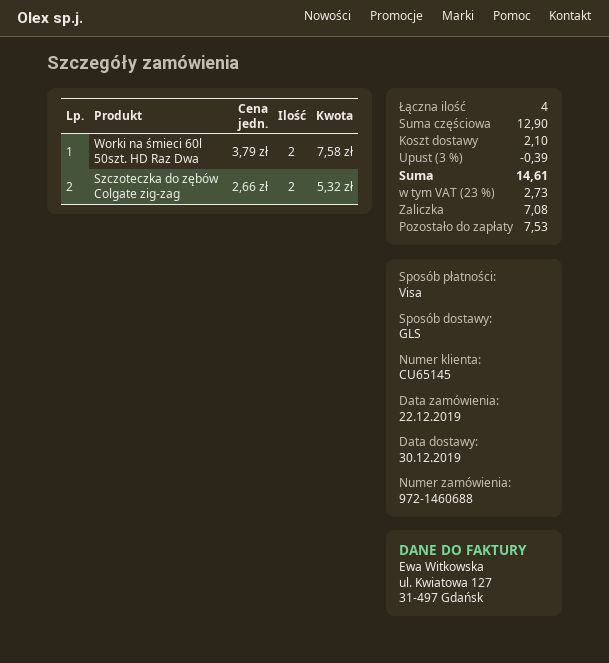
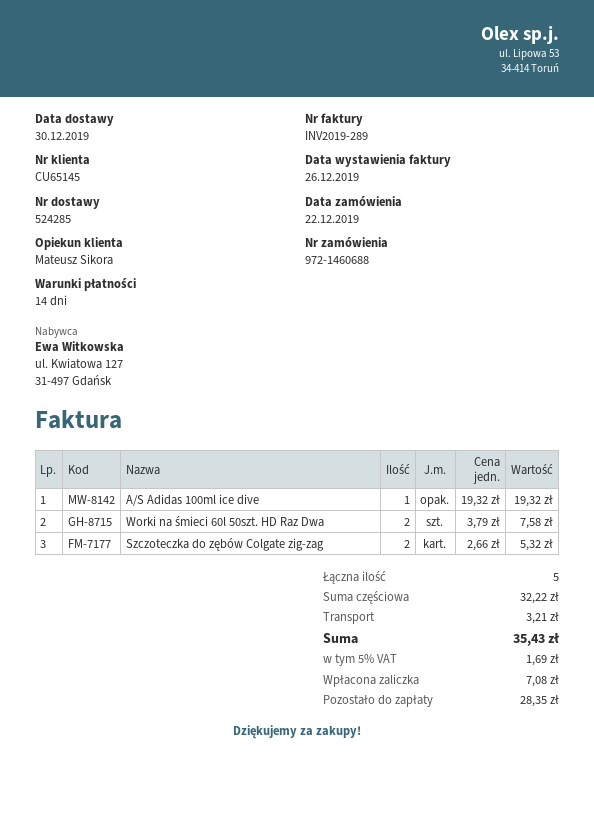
A/S Adidas 100ml ice dive: none -> 1 x 19.32 = 19.32
total quantity: 4 -> 5
subtotal: 12.90 -> 32.22
discount: 3% = 0.39 -> none
shipping: 2.10 -> 3.21
tax: 23% = 2.73 -> 5% = 1.69
total: 14.61 -> 35.43
balance: 7.53 -> 28.35

